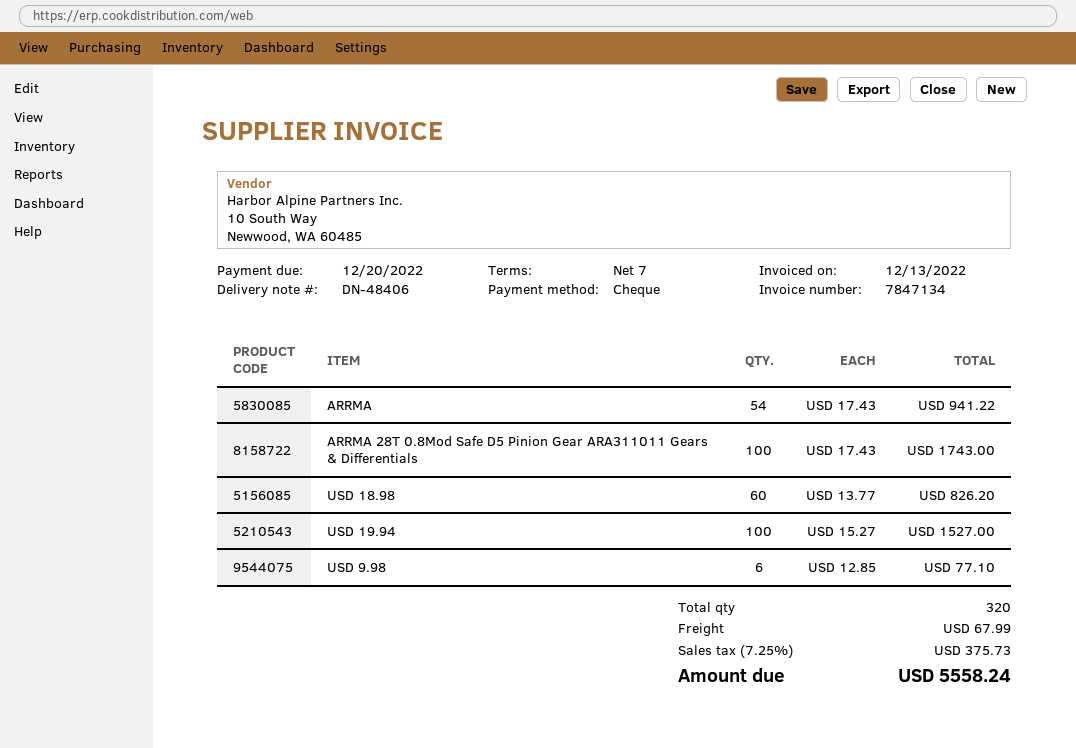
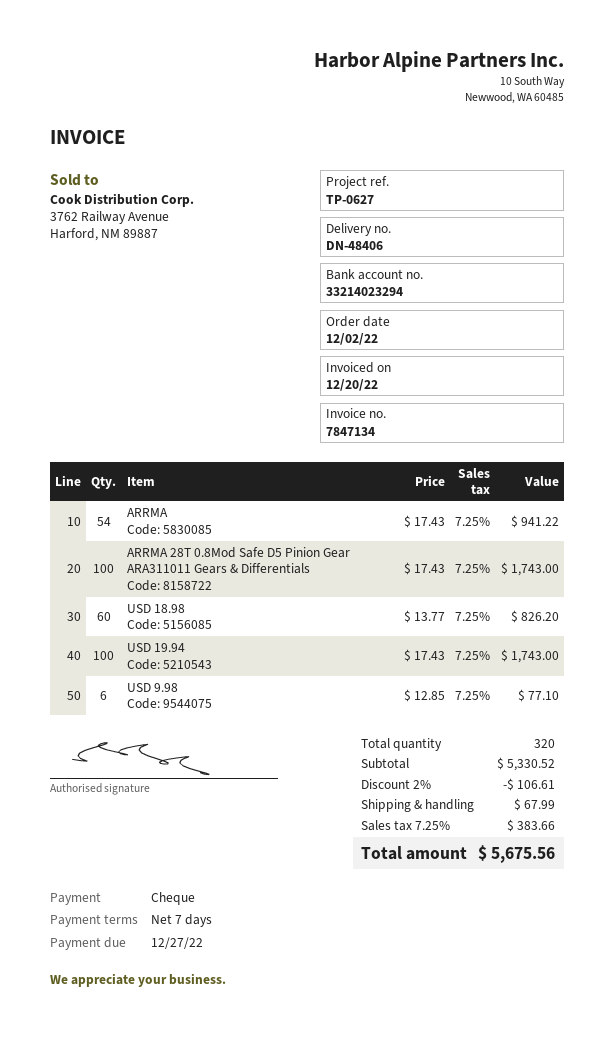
invoice date: 2022-12-13 -> 2022-12-20
due date: 2022-12-20 -> 2022-12-27
USD 19.94: 100 x 15.27 = 1527.00 -> 100 x 17.43 = 1743.00
discount: none -> 2% = 106.61
tax: 7.25% = 375.73 -> 7.25% = 383.66
total: 5558.24 -> 5675.56

